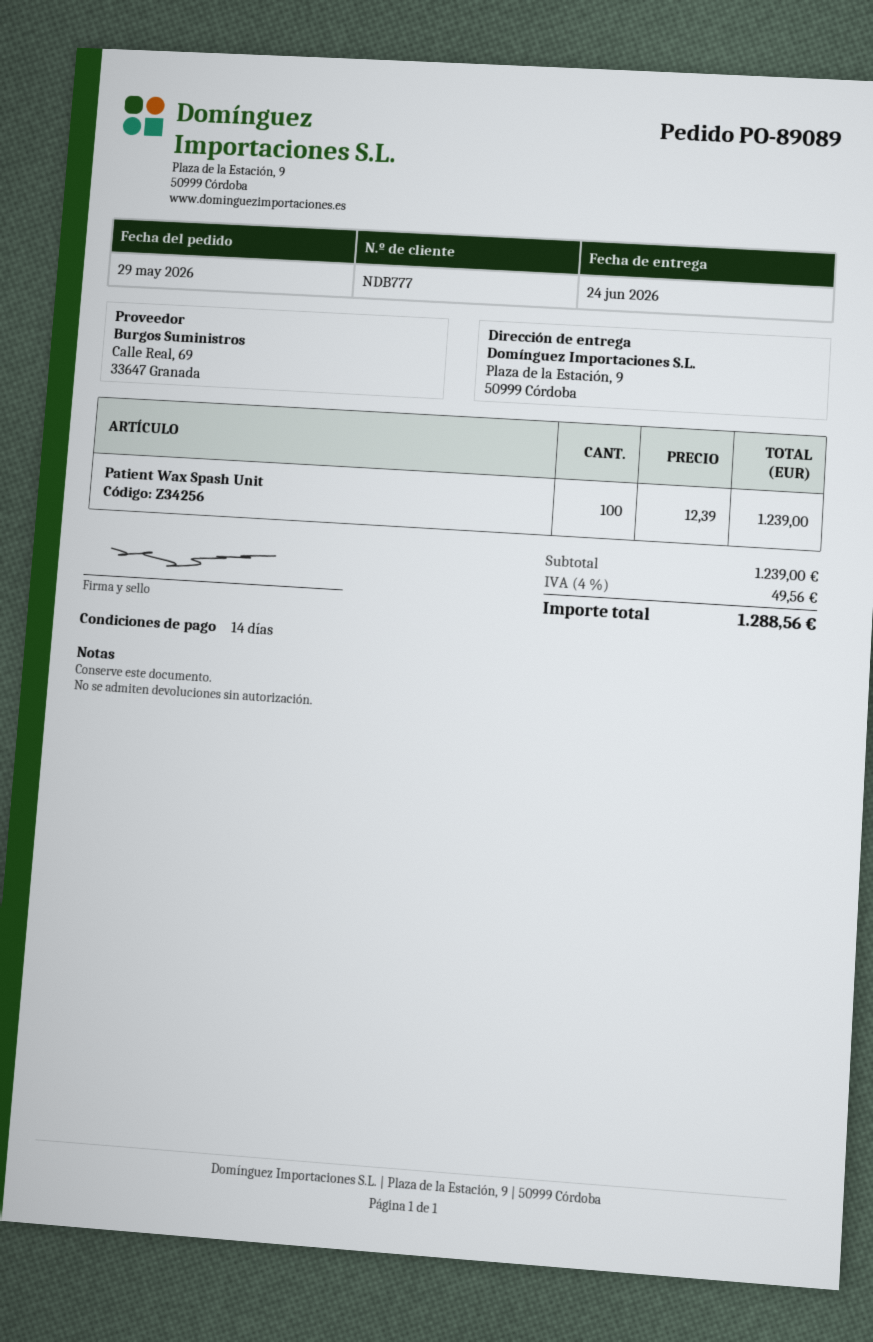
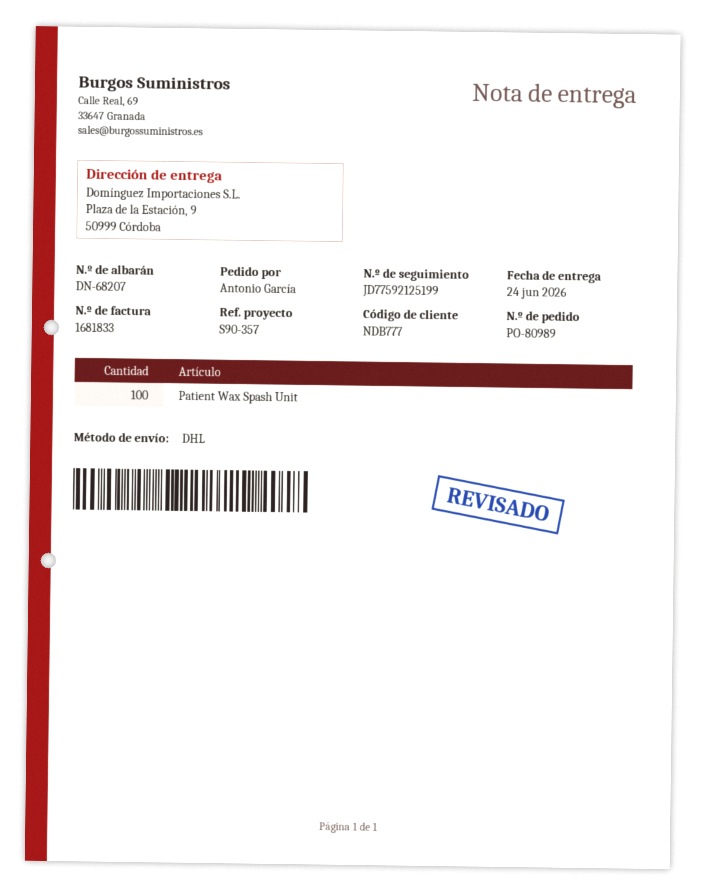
order number: PO-89089 -> PO-80989

